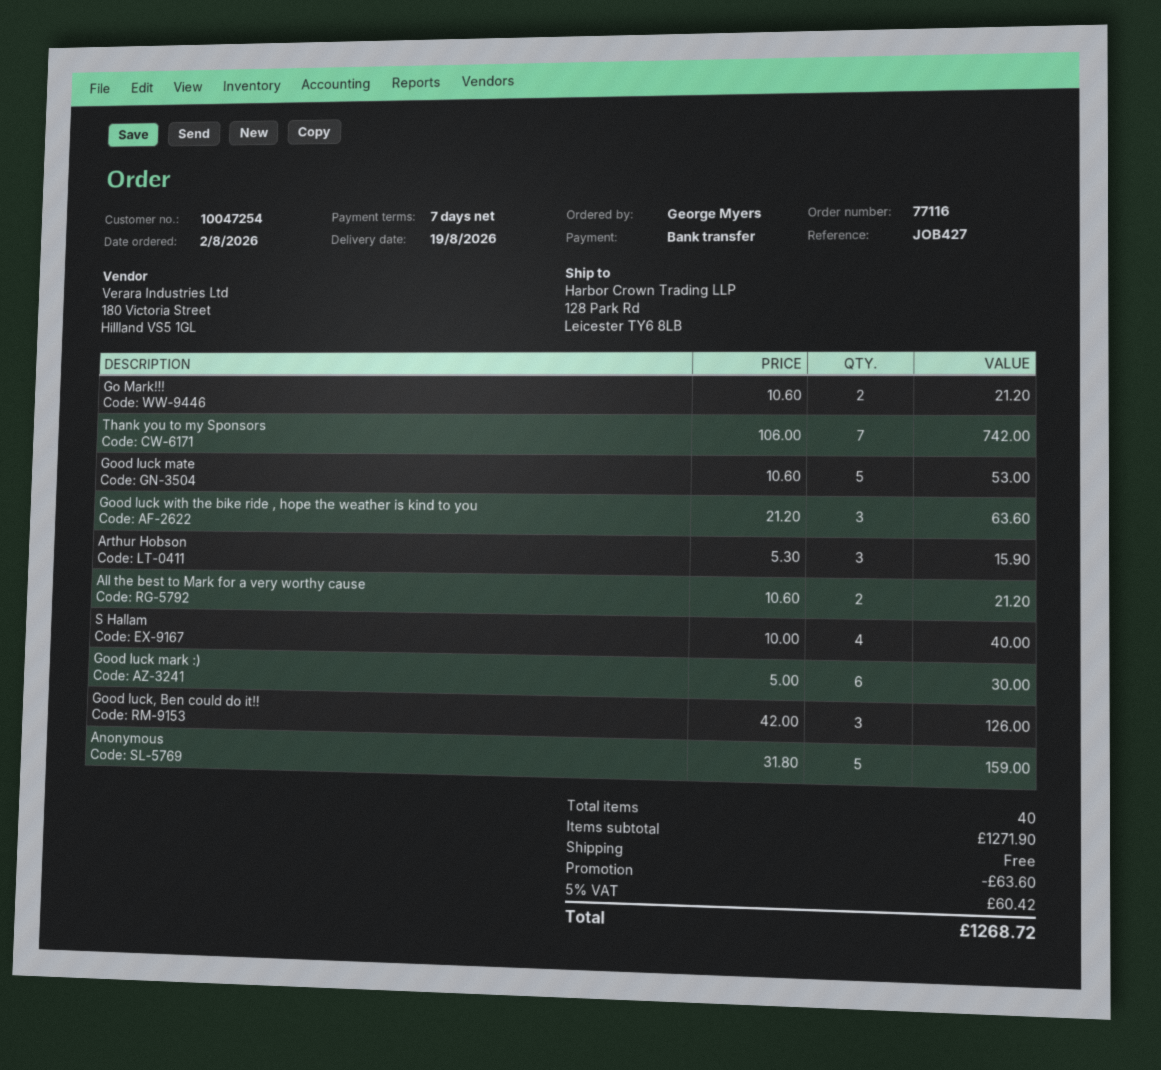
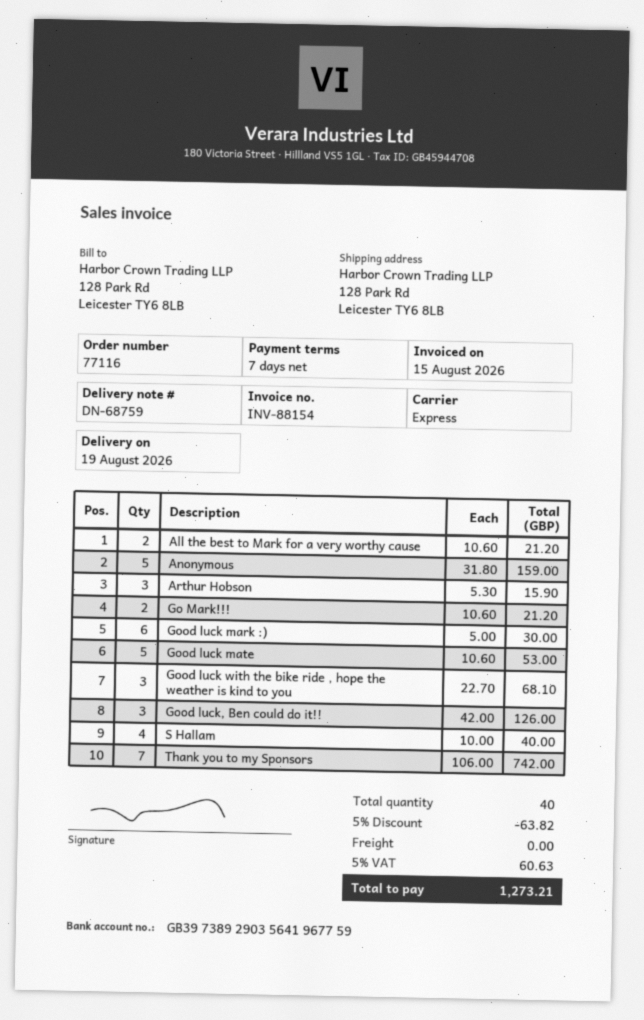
Good luck with the bike ride , hope the weather is kind to you: 3 x 21.20 = 63.60 -> 3 x 22.70 = 68.10
discount: 63.60 -> 63.82
tax: 5% = 60.42 -> 5% = 60.63
total: 1268.72 -> 1273.21

